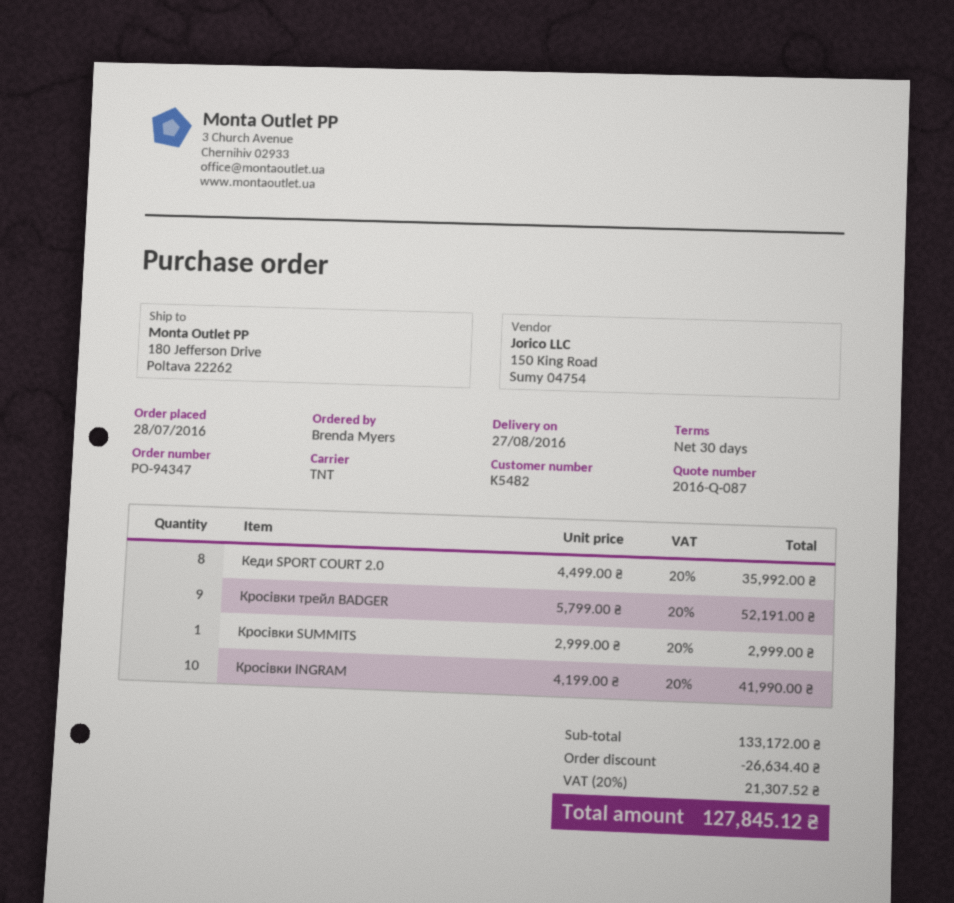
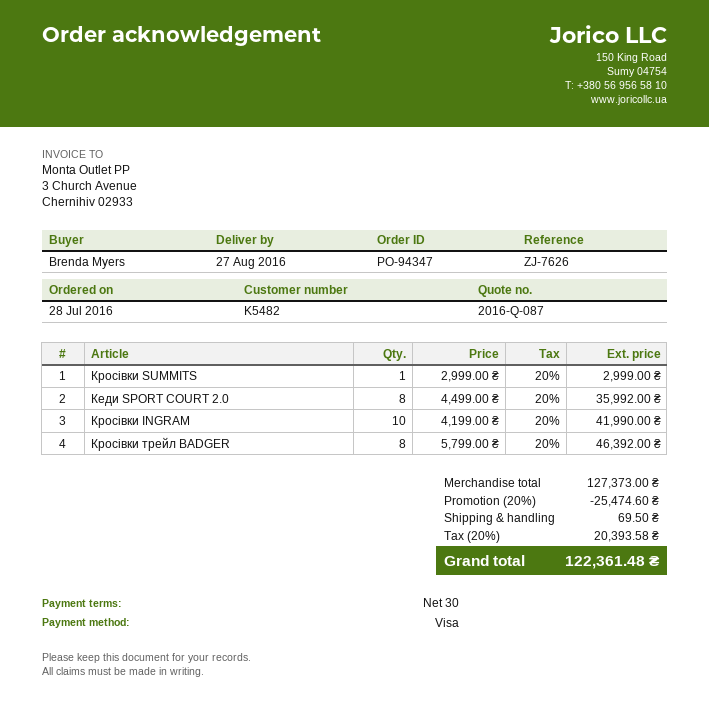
Кросівки трейл BADGER: 9 x 5799.00 = 52191.00 -> 8 x 5799.00 = 46392.00
subtotal: 133172.00 -> 127373.00
discount: 26634.40 -> 25474.60
shipping: none -> 69.50
tax: 20% = 21307.52 -> 20% = 20393.58
total: 127845.12 -> 122361.48

